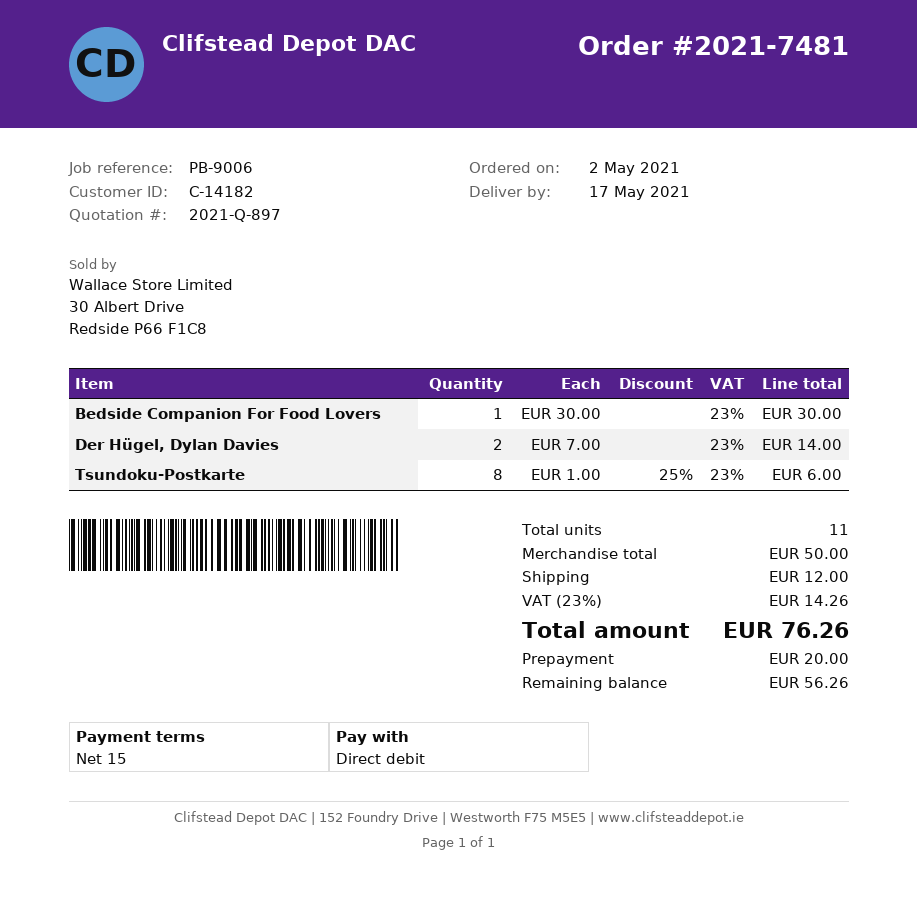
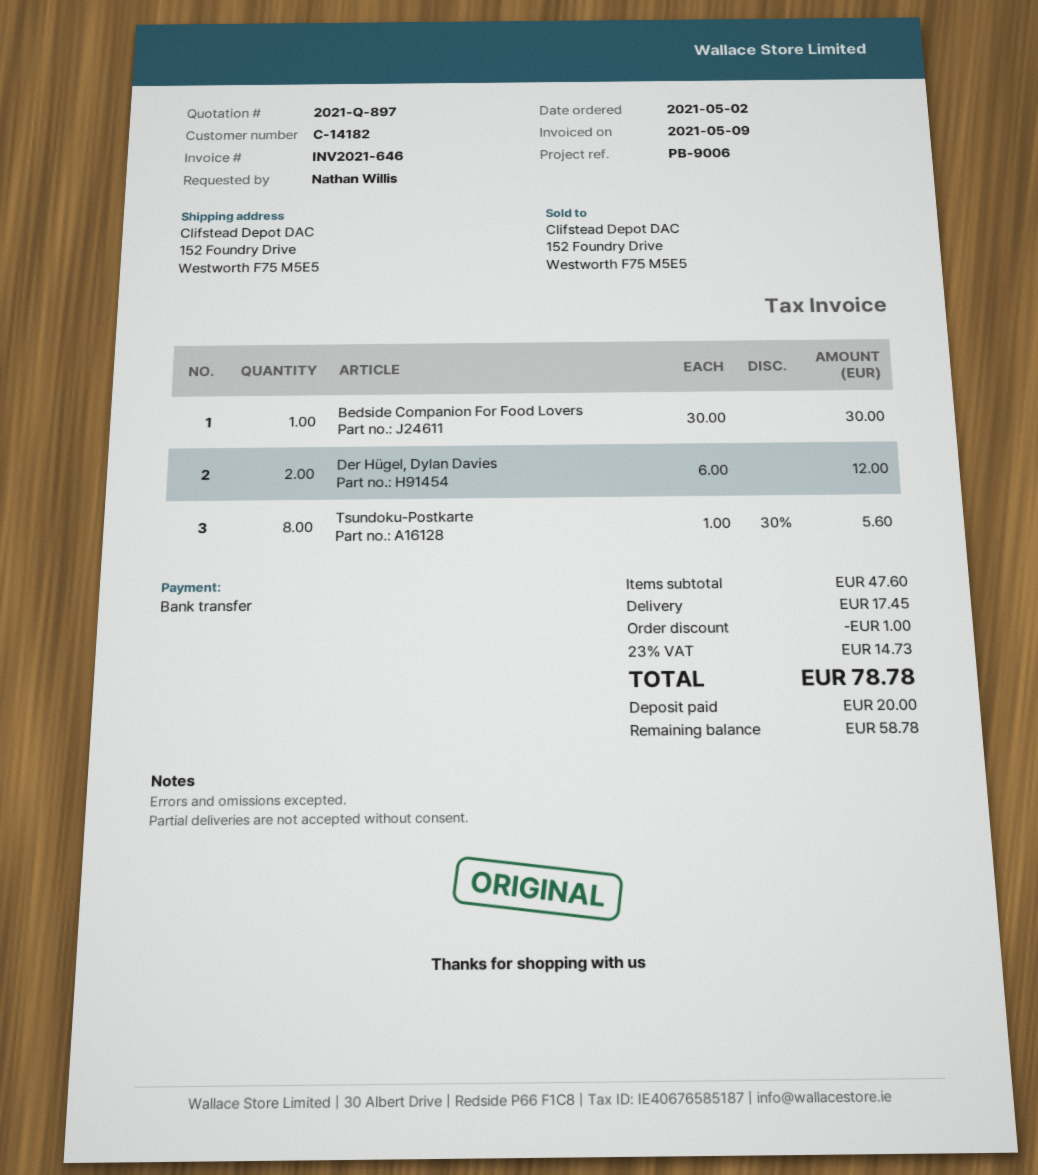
payment method: direct debit -> bank transfer
Der Hügel, Dylan Davies: 2 x 7.00 = 14.00 -> 2 x 6.00 = 12.00
Tsundoku-Postkarte: 8 x 1.00 - 25% = 6.00 -> 8 x 1.00 - 30% = 5.60
subtotal: 50.00 -> 47.60
discount: none -> 1.00
shipping: 12.00 -> 17.45
tax: 23% = 14.26 -> 23% = 14.73
total: 76.26 -> 78.78
balance: 56.26 -> 58.78

